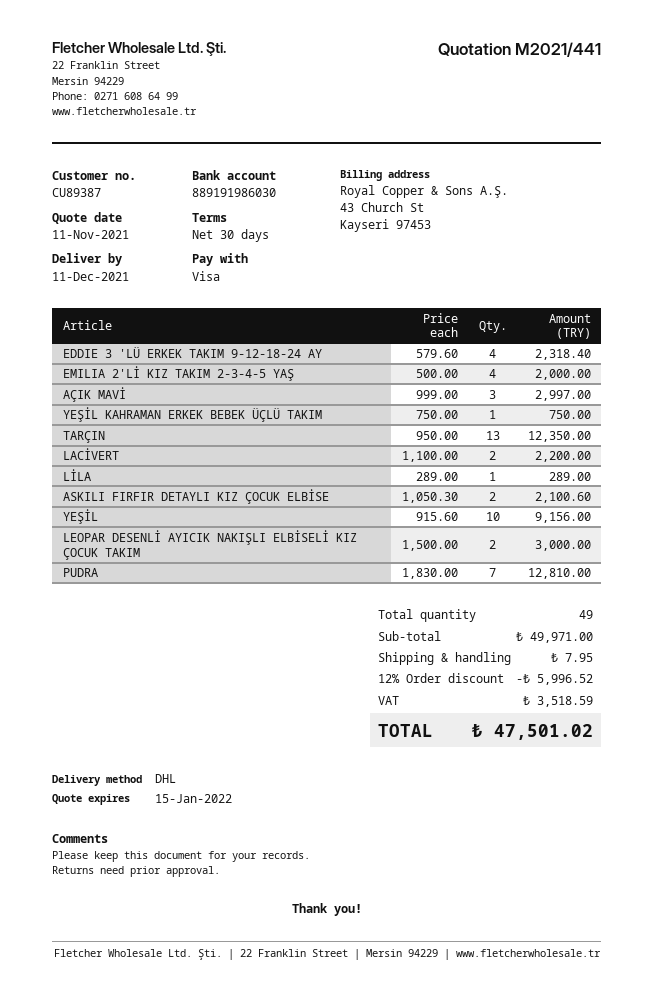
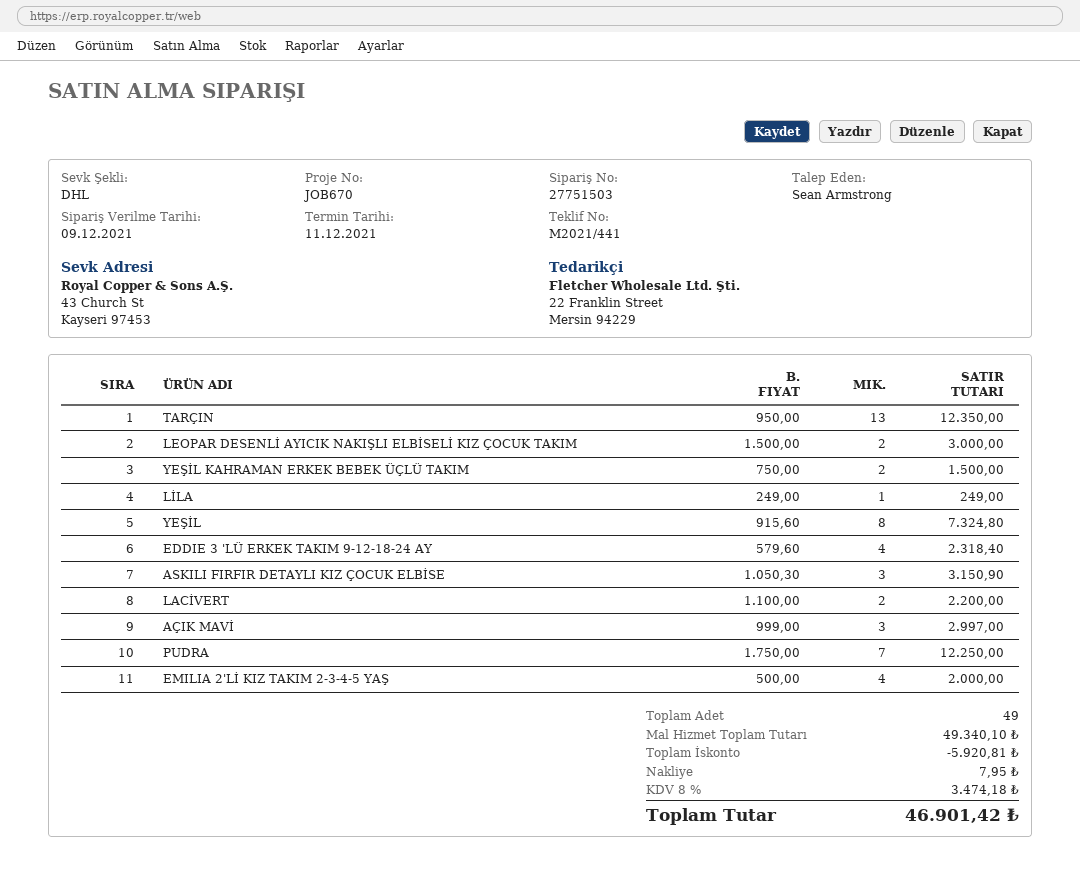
YEŞİL KAHRAMAN ERKEK BEBEK ÜÇLÜ TAKIM: 1 x 750.00 = 750.00 -> 2 x 750.00 = 1500.00
LİLA: 1 x 289.00 = 289.00 -> 1 x 249.00 = 249.00
ASKILI FIRFIR DETAYLI KIZ ÇOCUK ELBİSE: 2 x 1050.30 = 2100.60 -> 3 x 1050.30 = 3150.90
YEŞİL: 10 x 915.60 = 9156.00 -> 8 x 915.60 = 7324.80
PUDRA: 7 x 1830.00 = 12810.00 -> 7 x 1750.00 = 12250.00
subtotal: 49971.00 -> 49340.10
discount: 5996.52 -> 5920.81
tax: 3518.59 -> 3474.18
total: 47501.02 -> 46901.42

